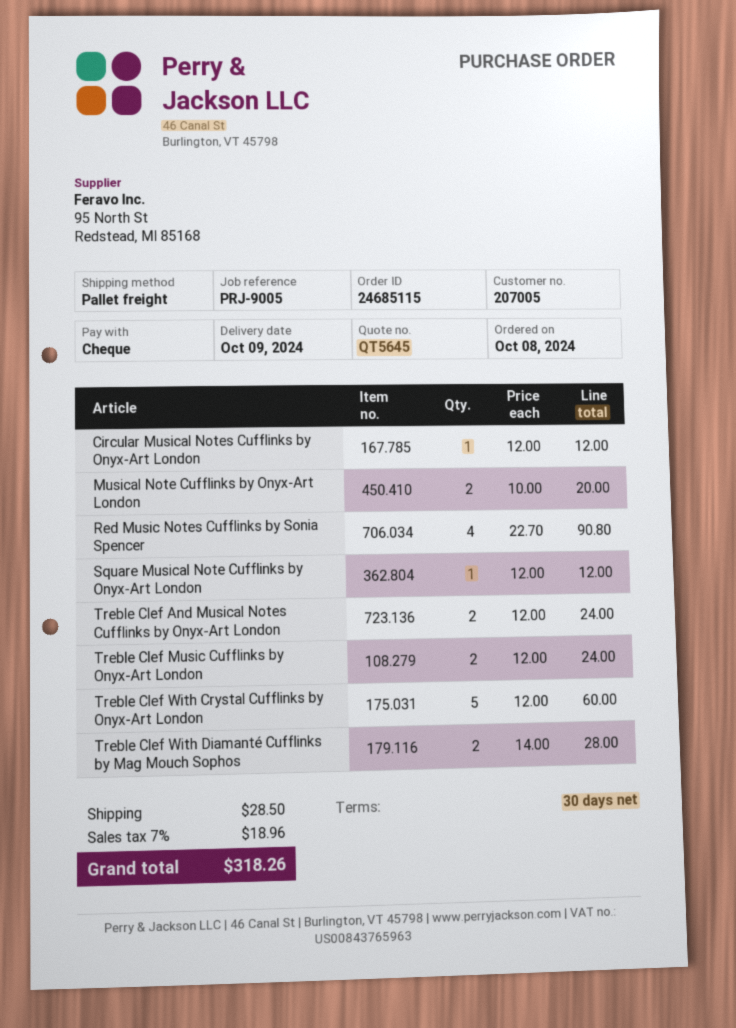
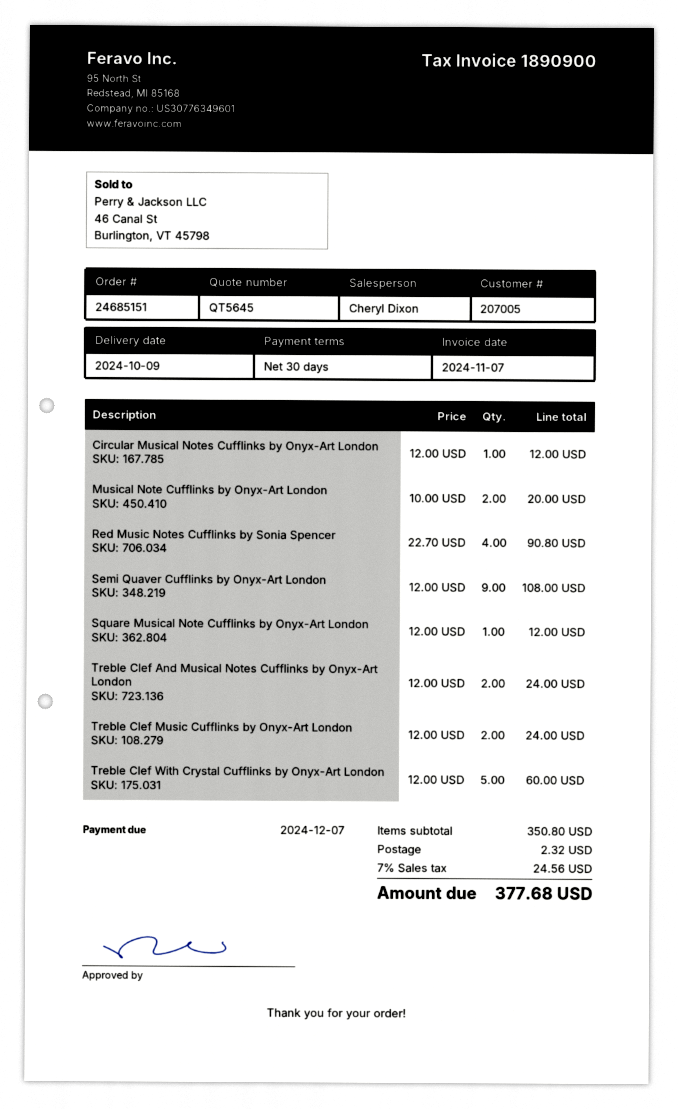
order number: 24685115 -> 24685151
Treble Clef With Diamanté Cufflinks by Mag Mouch Sophos: 2 x 14.00 = 28.00 -> none
Semi Quaver Cufflinks by Onyx-Art London: none -> 9 x 12.00 = 108.00
shipping: 28.50 -> 2.32
tax: 7% = 18.96 -> 7% = 24.56
total: 318.26 -> 377.68

